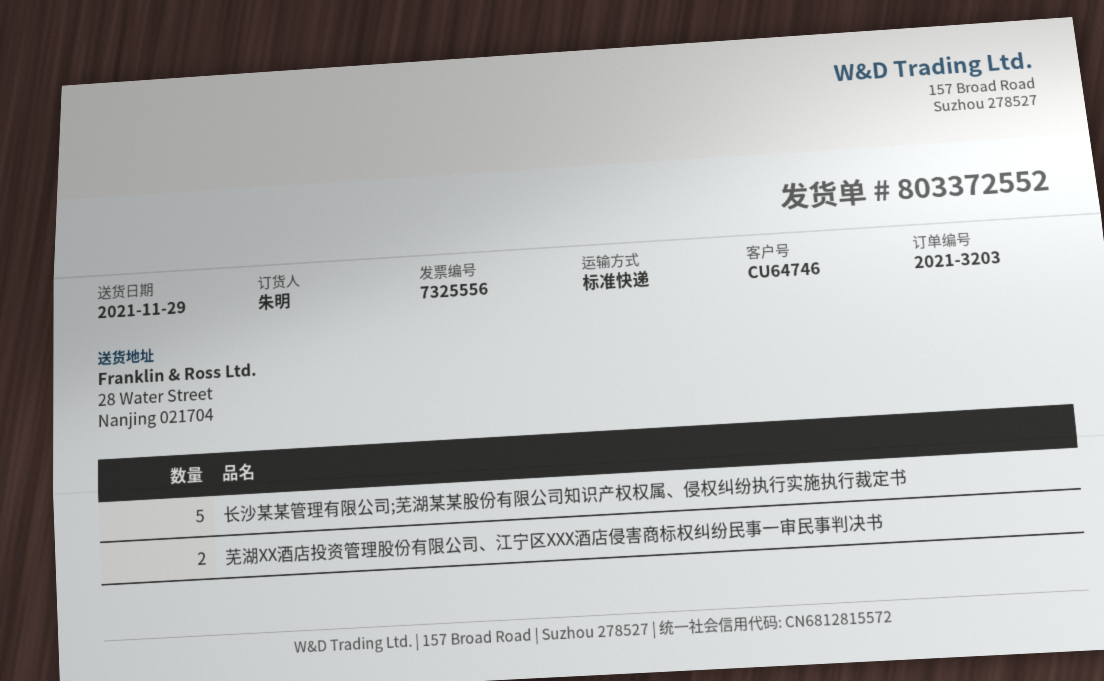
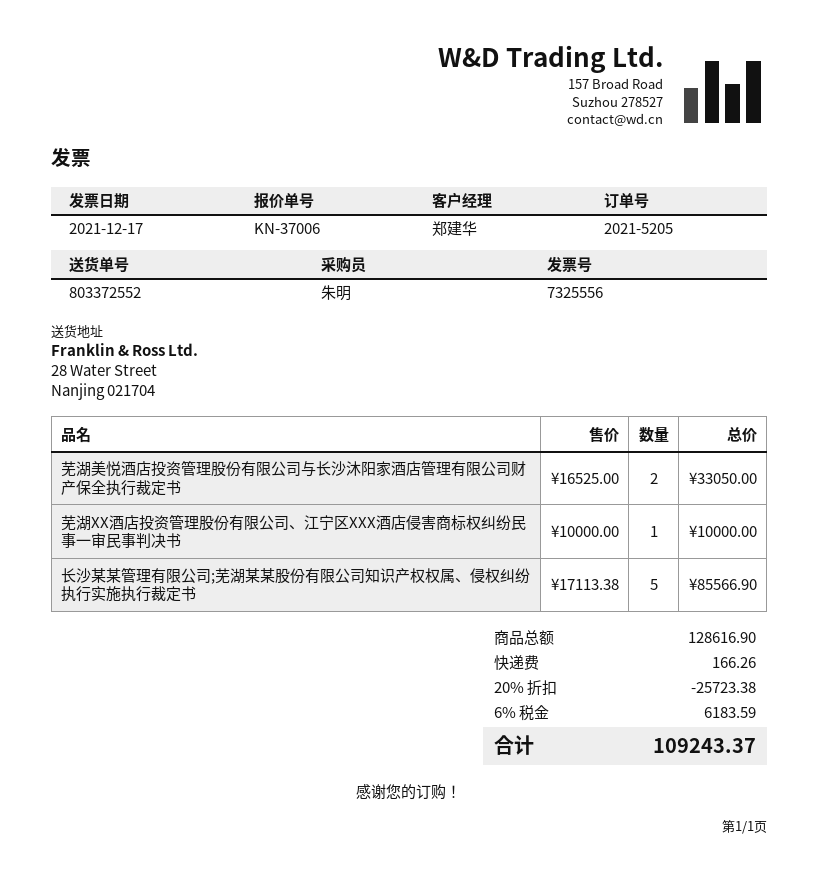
order number: 2021-3203 -> 2021-5205
芜湖XX酒店投资管理股份有限公司、江宁区XXX酒店侵害商标权纠纷民事一审民事判决书: 2 -> 1
芜湖美悦酒店投资管理股份有限公司与长沙沐阳家酒店管理有限公司财产保全执行裁定书: none -> 2

